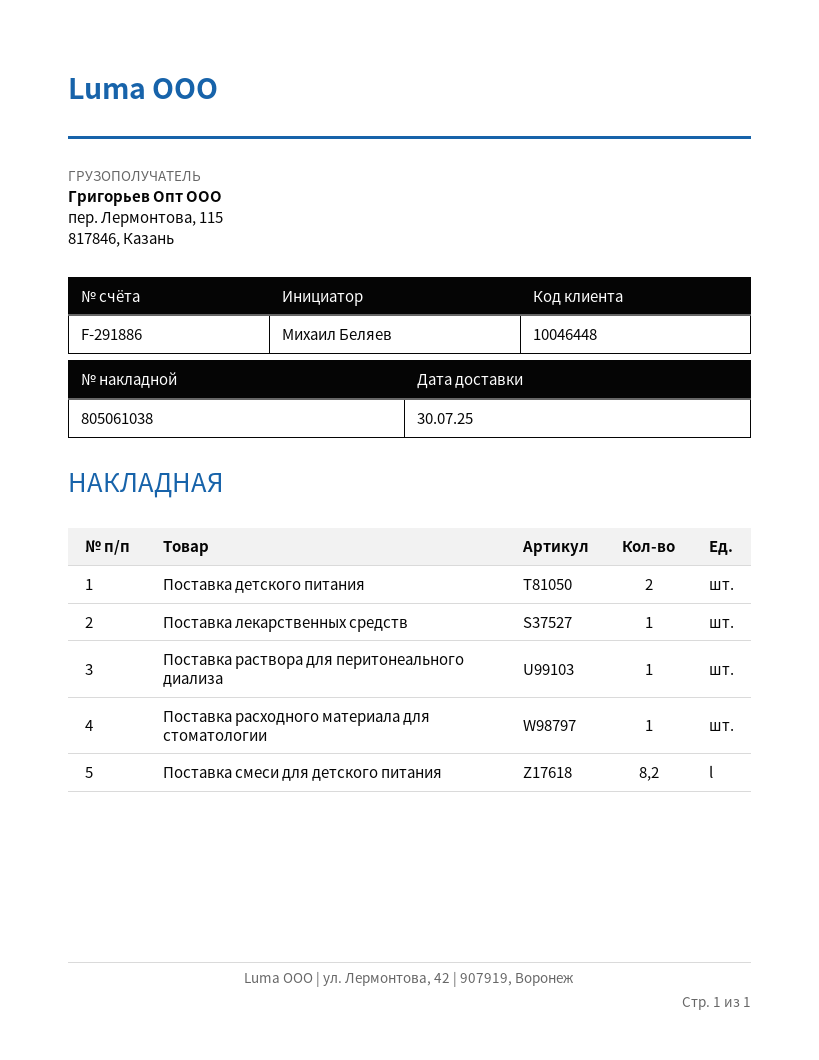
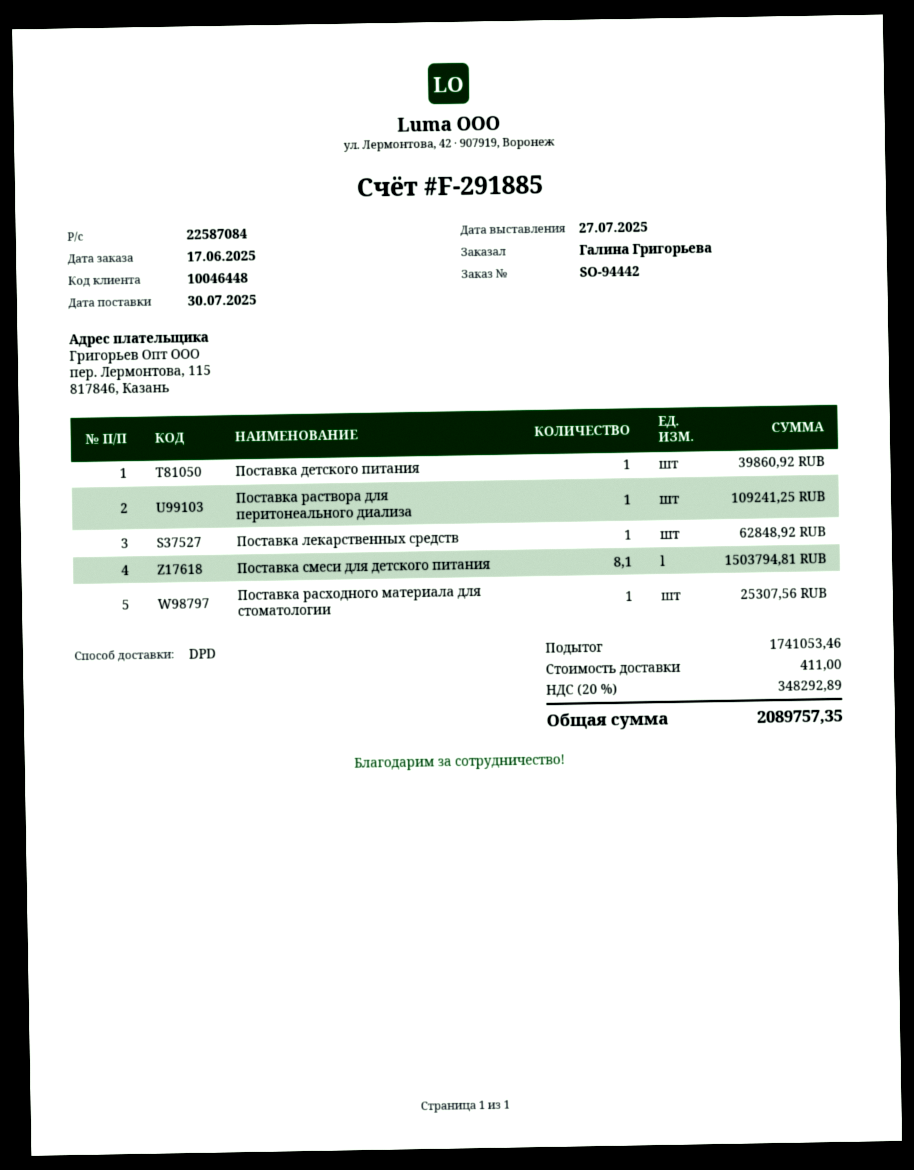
invoice number: F-291886 -> F-291885
ordered by: Михаил Беляев -> Галина Григорьева
Поставка детского питания: 2 -> 1
Поставка смеси для детского питания: 8.2 -> 8.1

